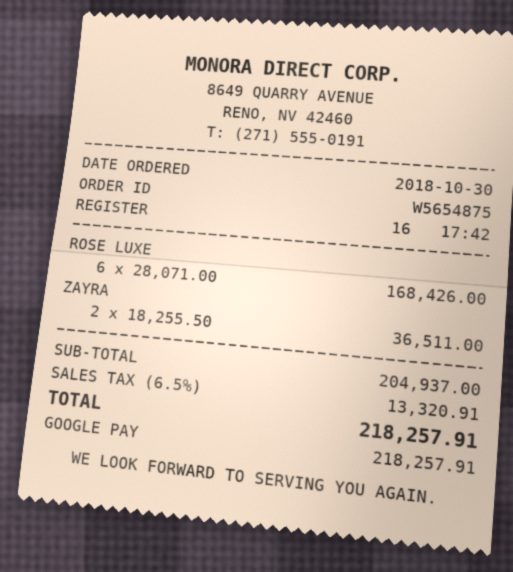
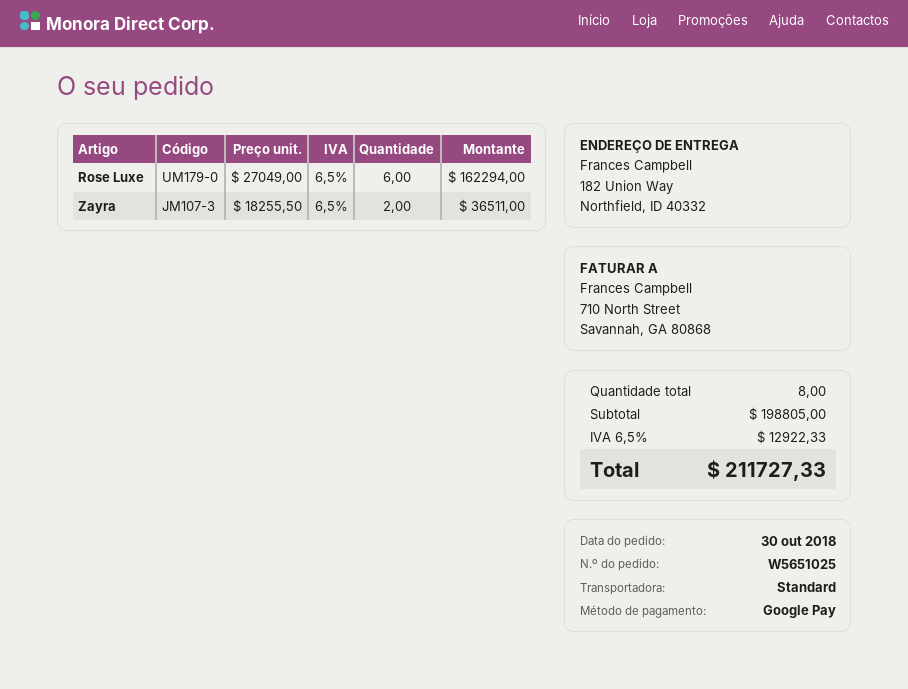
order number: W5654875 -> W5651025
ROSE LUXE: 6 x 28071.00 = 168426.00 -> 6 x 27049.00 = 162294.00
subtotal: 204937.00 -> 198805.00
tax: 6.5% = 13320.91 -> 6.5% = 12922.33
total: 218257.91 -> 211727.33

